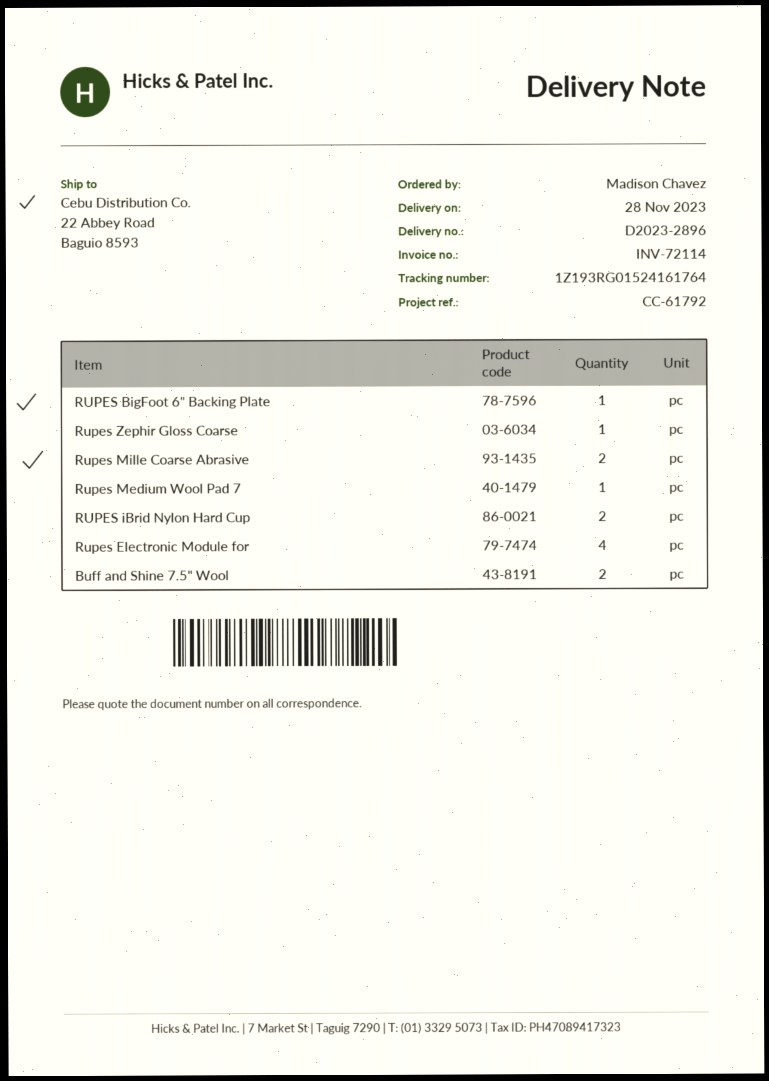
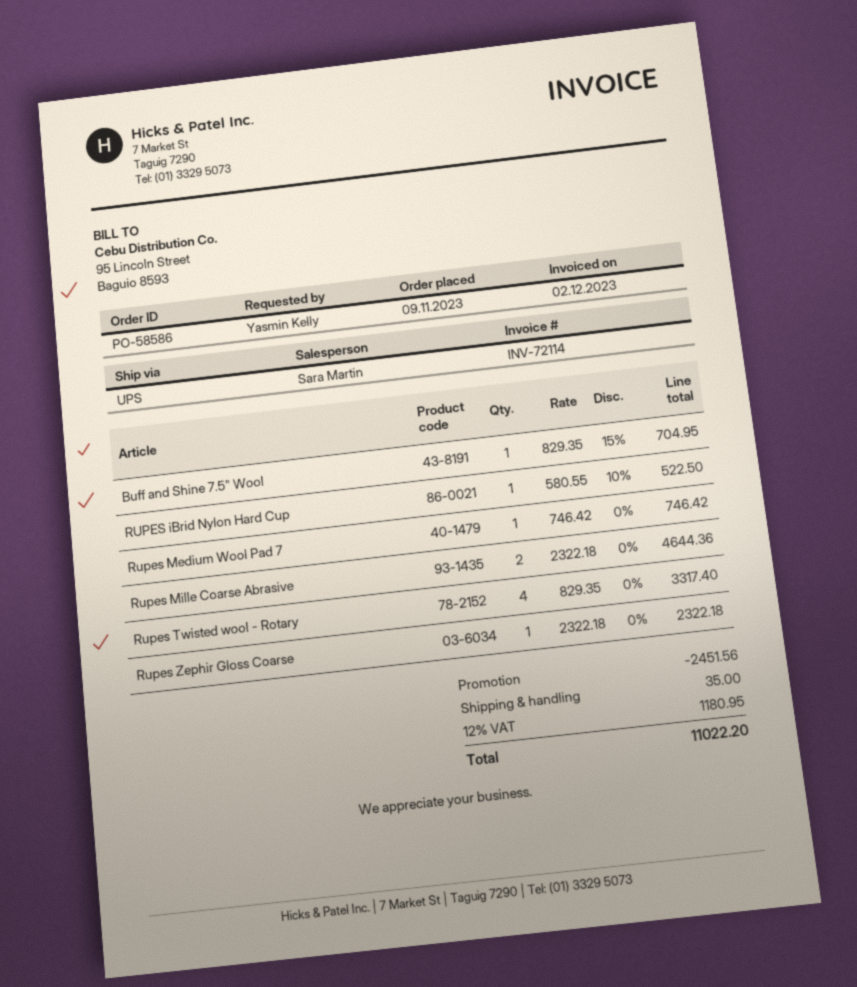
ordered by: Madison Chavez -> Yasmin Kelly
RUPES BigFoot 6" Backing Plate: 1 -> none
RUPES iBrid Nylon Hard Cup: 2 -> 1
Rupes Electronic Module for: 4 -> none
Buff and Shine 7.5" Wool: 2 -> 1
Rupes Twisted wool - Rotary: none -> 4

